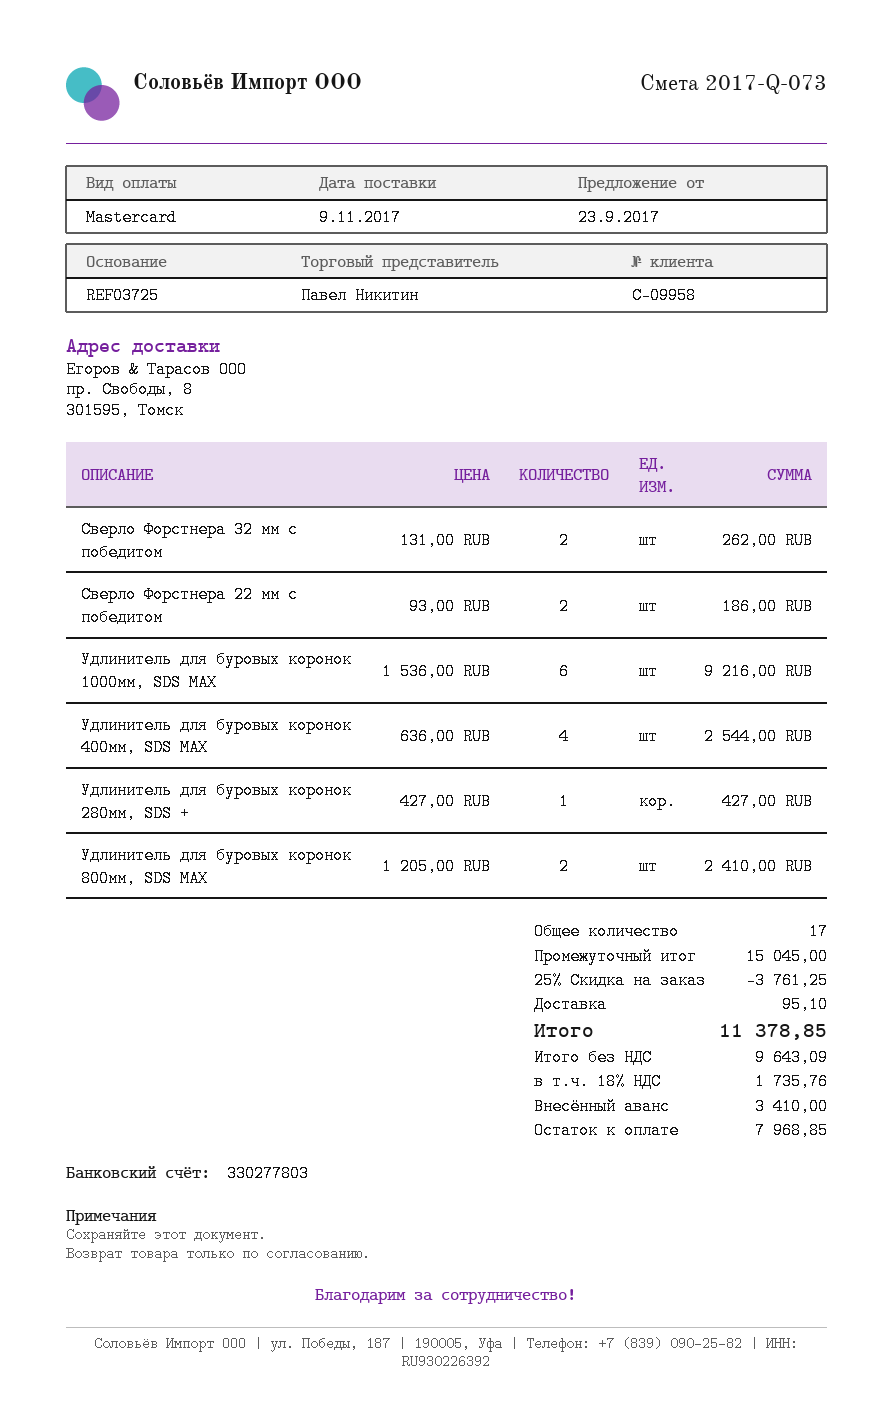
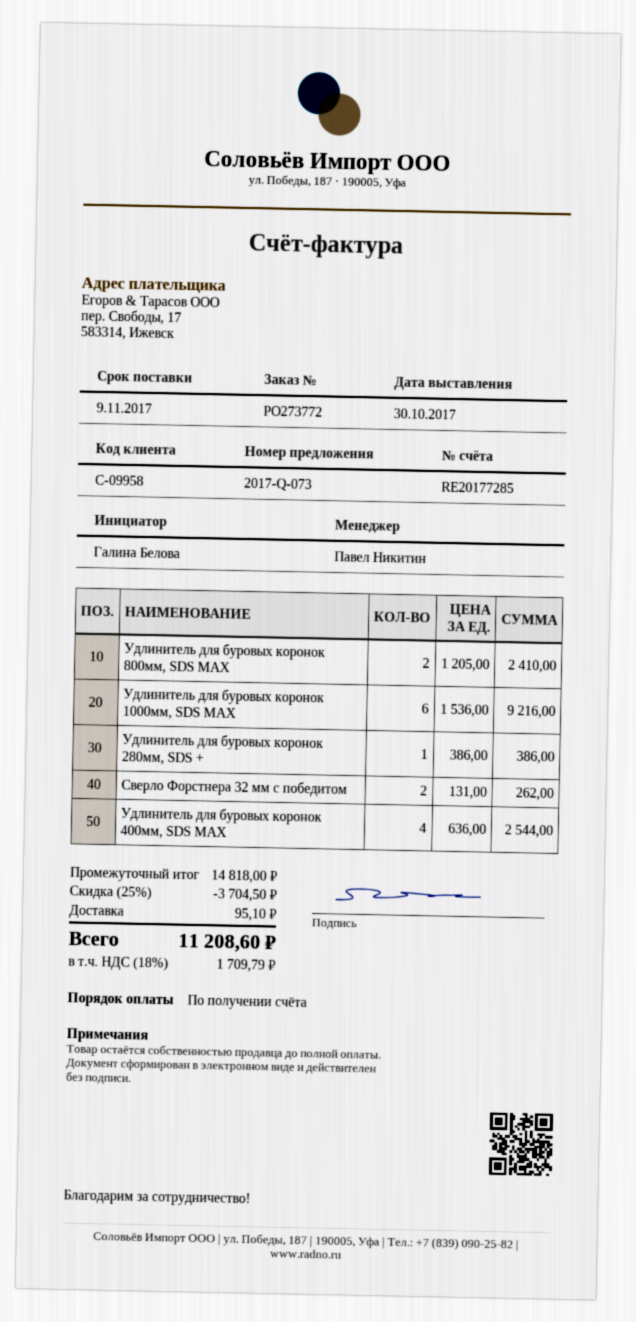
Сверло Форстнера 22 мм с победитом: 2 x 93.00 = 186.00 -> none
Удлинитель для буровых коронок 280мм, SDS +: 1 x 427.00 = 427.00 -> 1 x 386.00 = 386.00
subtotal: 15045.00 -> 14818.00
discount: 25% = 3761.25 -> 25% = 3704.50
tax: 18% = 1735.76 -> 18% = 1709.79
total: 11378.85 -> 11208.60

